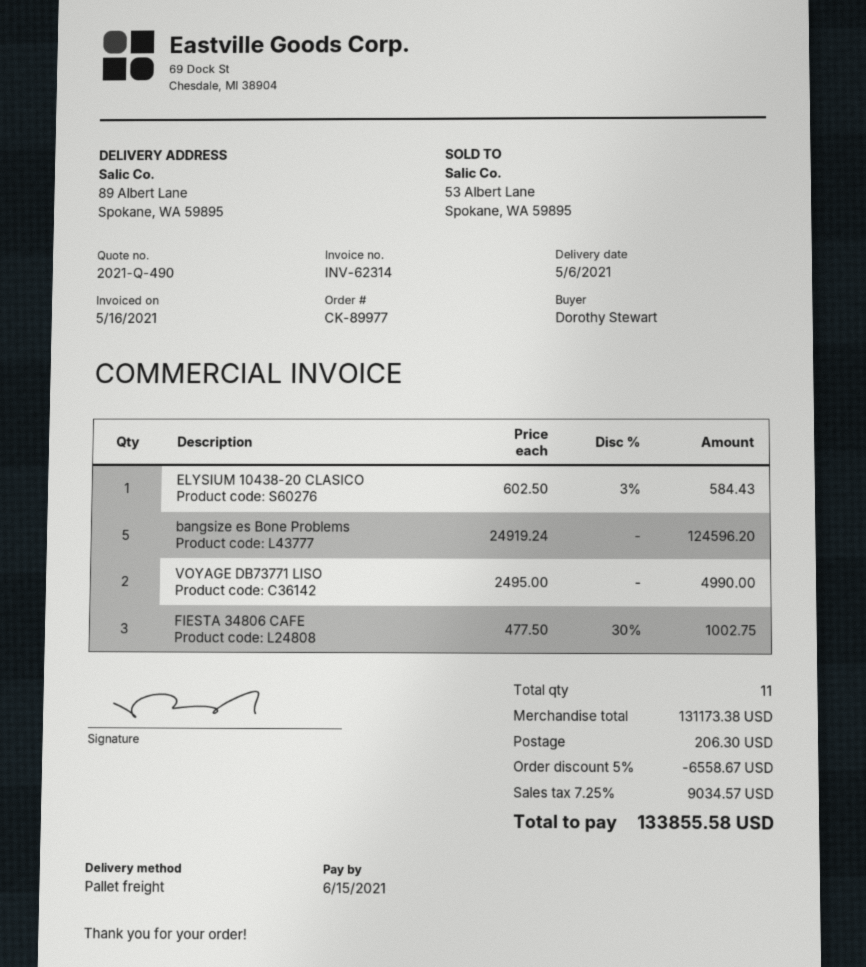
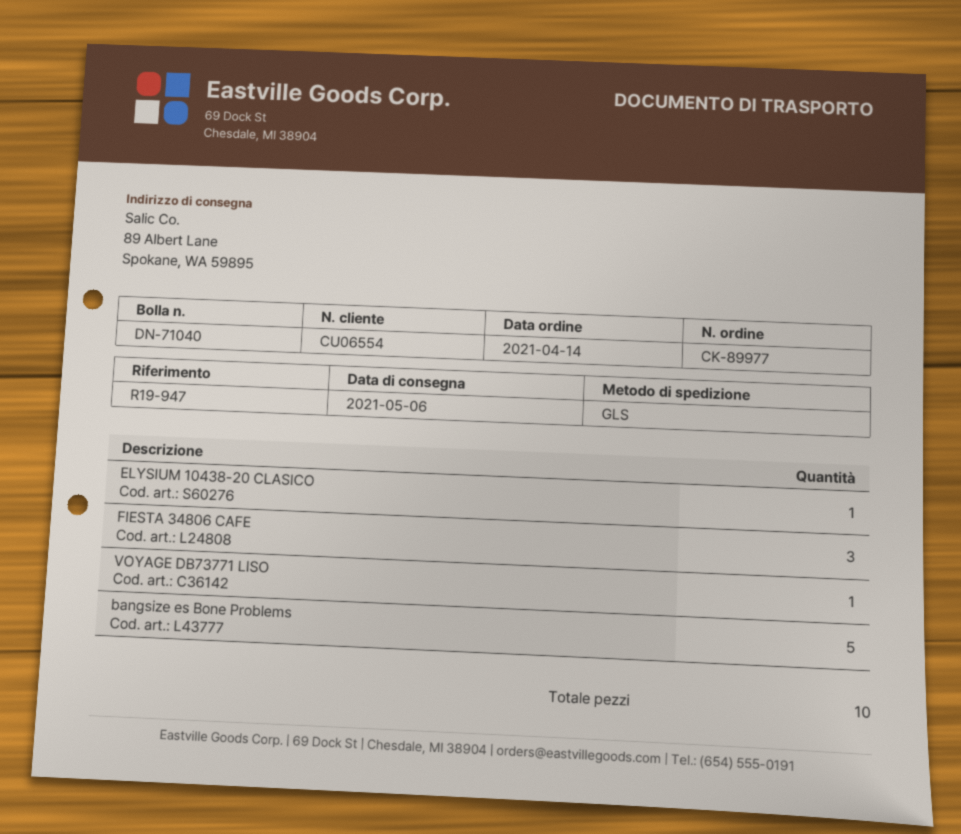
shipping method: pallet freight -> GLS
VOYAGE DB73771 LISO: 2 -> 1
total quantity: 11 -> 10

